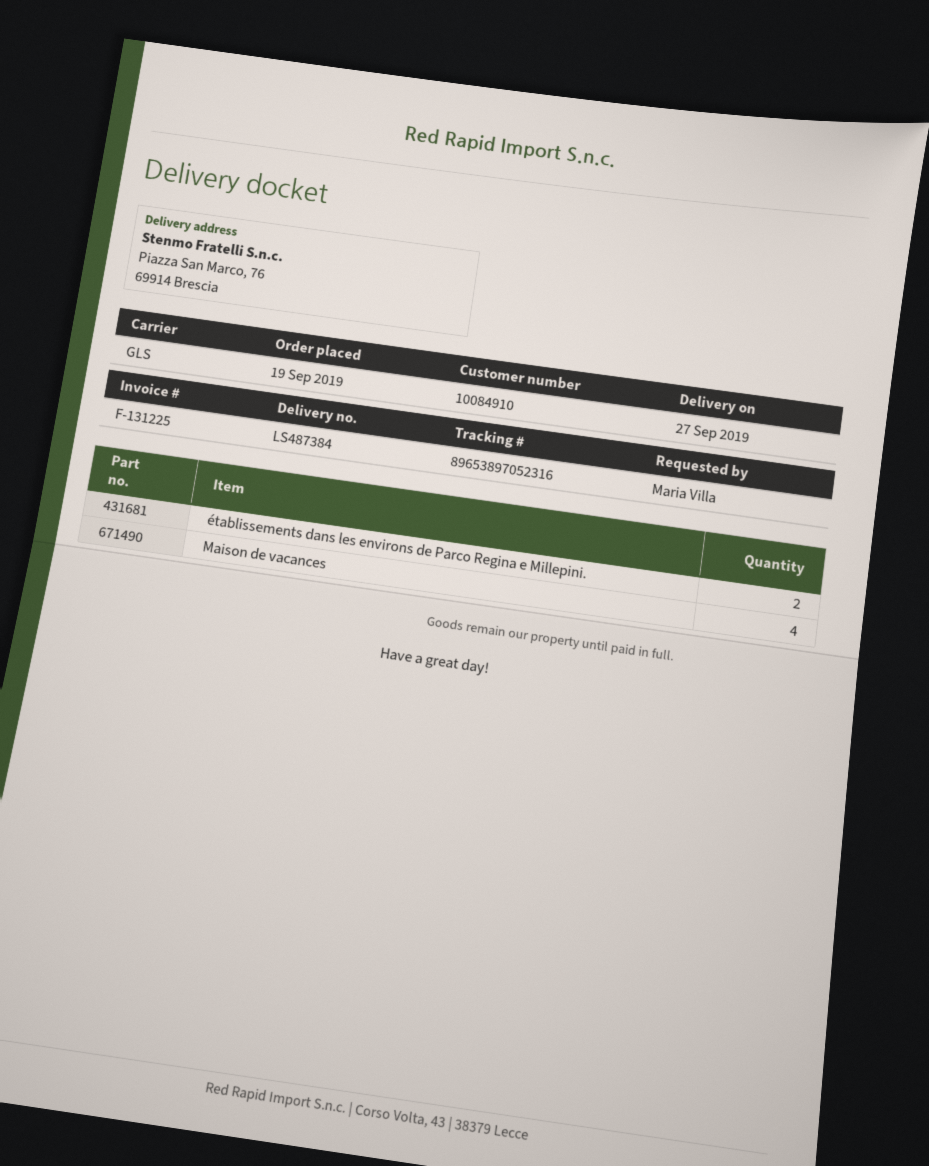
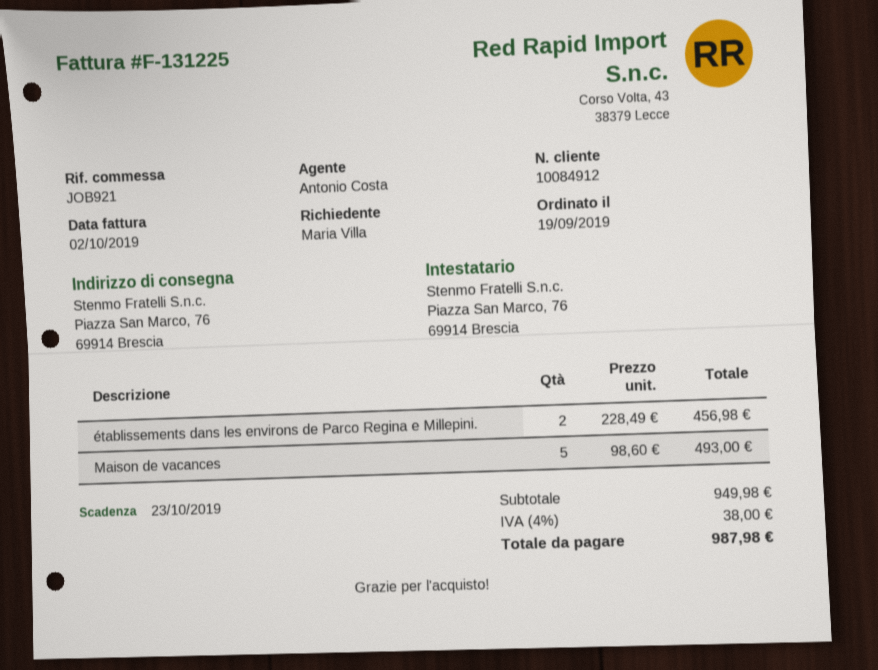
customer number: 10084910 -> 10084912
Maison de vacances: 4 -> 5

